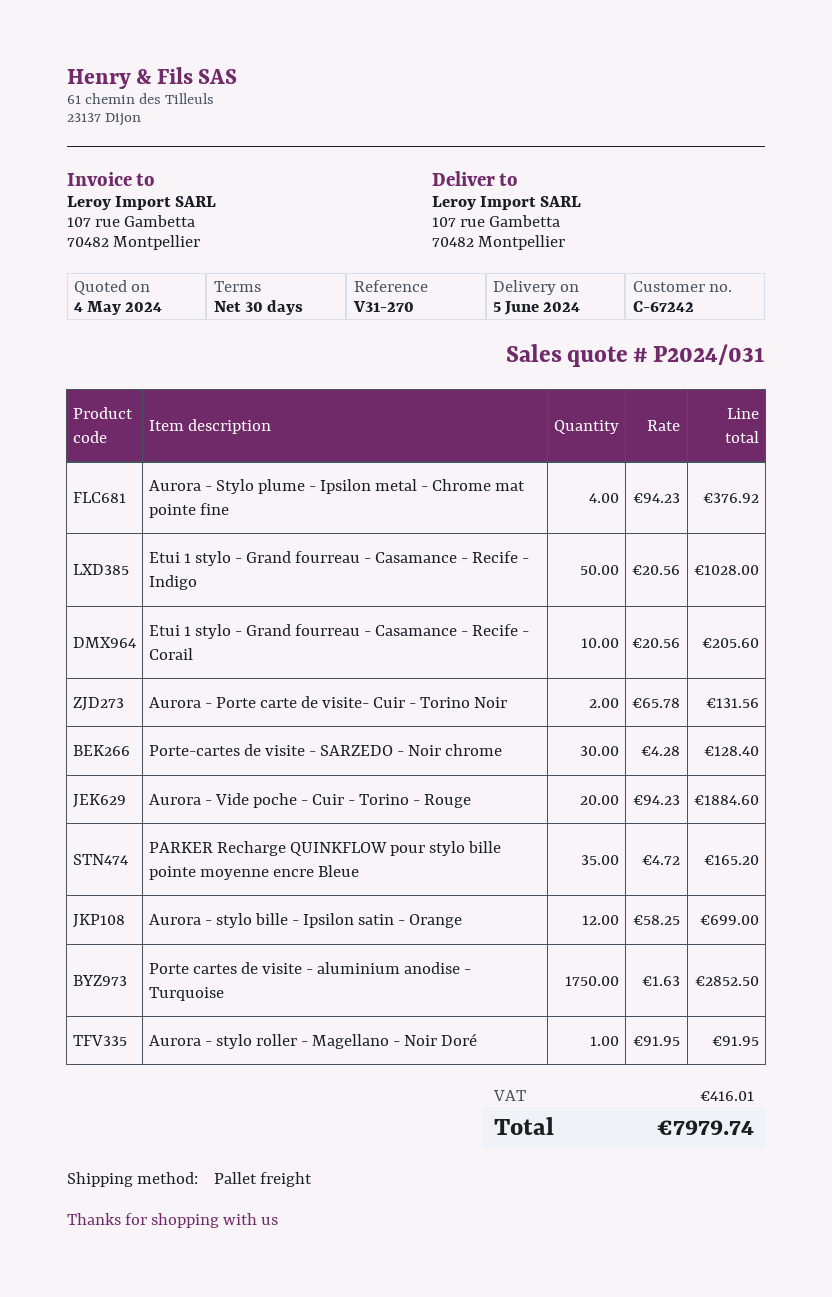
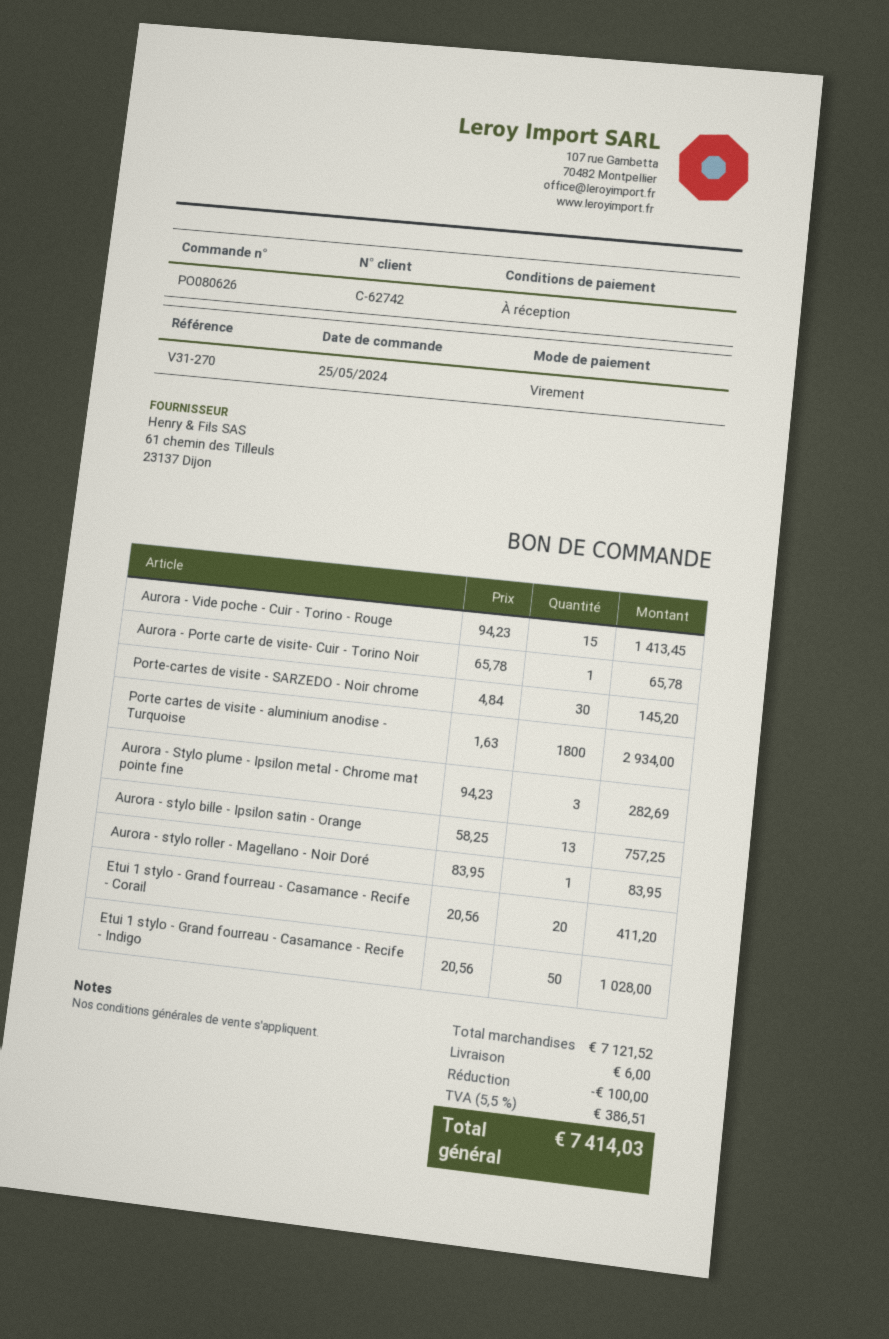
payment terms: 30 days -> on receipt
customer number: C-67242 -> C-62742
Aurora - Stylo plume - Ipsilon metal - Chrome mat pointe fine: 4 x 94.23 = 376.92 -> 3 x 94.23 = 282.69
Etui 1 stylo - Grand fourreau - Casamance - Recife - Corail: 10 x 20.56 = 205.60 -> 20 x 20.56 = 411.20
Aurora - Porte carte de visite- Cuir - Torino Noir: 2 x 65.78 = 131.56 -> 1 x 65.78 = 65.78
Porte-cartes de visite - SARZEDO - Noir chrome: 30 x 4.28 = 128.40 -> 30 x 4.84 = 145.20
Aurora - Vide poche - Cuir - Torino - Rouge: 20 x 94.23 = 1884.60 -> 15 x 94.23 = 1413.45
PARKER Recharge QUINKFLOW pour stylo bille pointe moyenne encre Bleue: 35 x 4.72 = 165.20 -> none
Aurora - stylo bille - Ipsilon satin - Orange: 12 x 58.25 = 699.00 -> 13 x 58.25 = 757.25
Porte cartes de visite - aluminium anodise - Turquoise: 1750 x 1.63 = 2852.50 -> 1800 x 1.63 = 2934.00
Aurora - stylo roller - Magellano - Noir Doré: 1 x 91.95 = 91.95 -> 1 x 83.95 = 83.95
discount: none -> 100.00
shipping: none -> 6.00
tax: 416.01 -> 386.51
total: 7979.74 -> 7414.03

